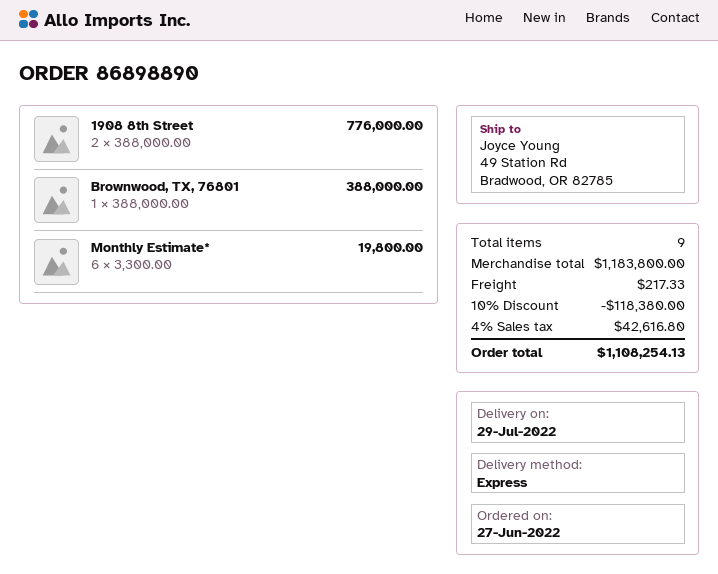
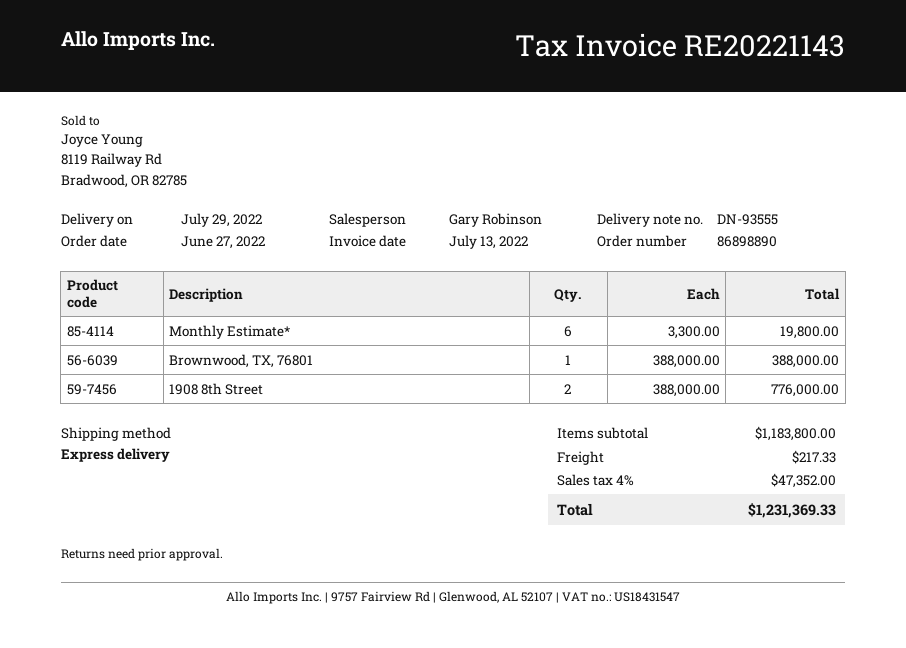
discount: 10% = 118380.00 -> none
tax: 4% = 42616.80 -> 4% = 47352.00
total: 1108254.13 -> 1231369.33

